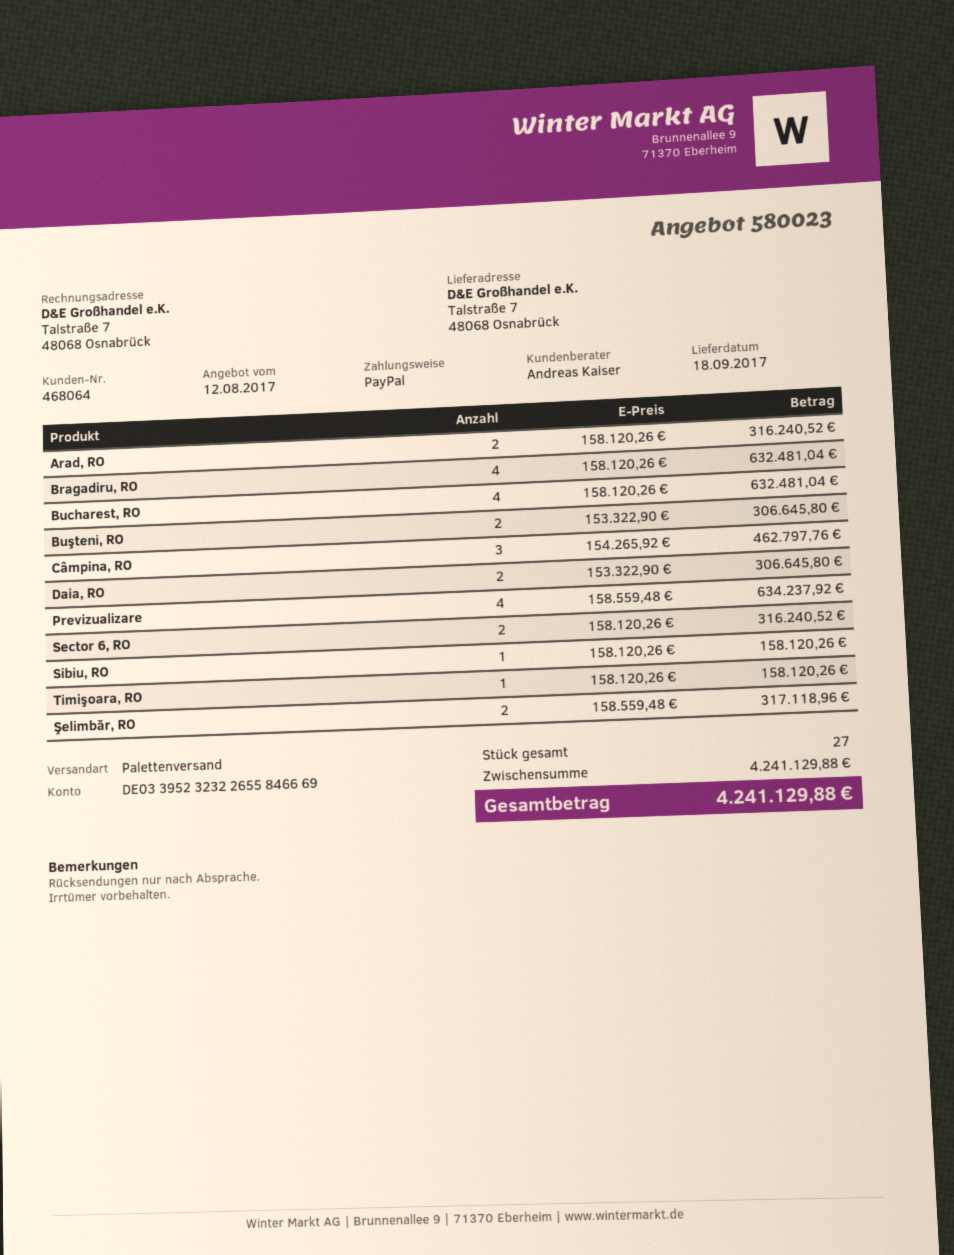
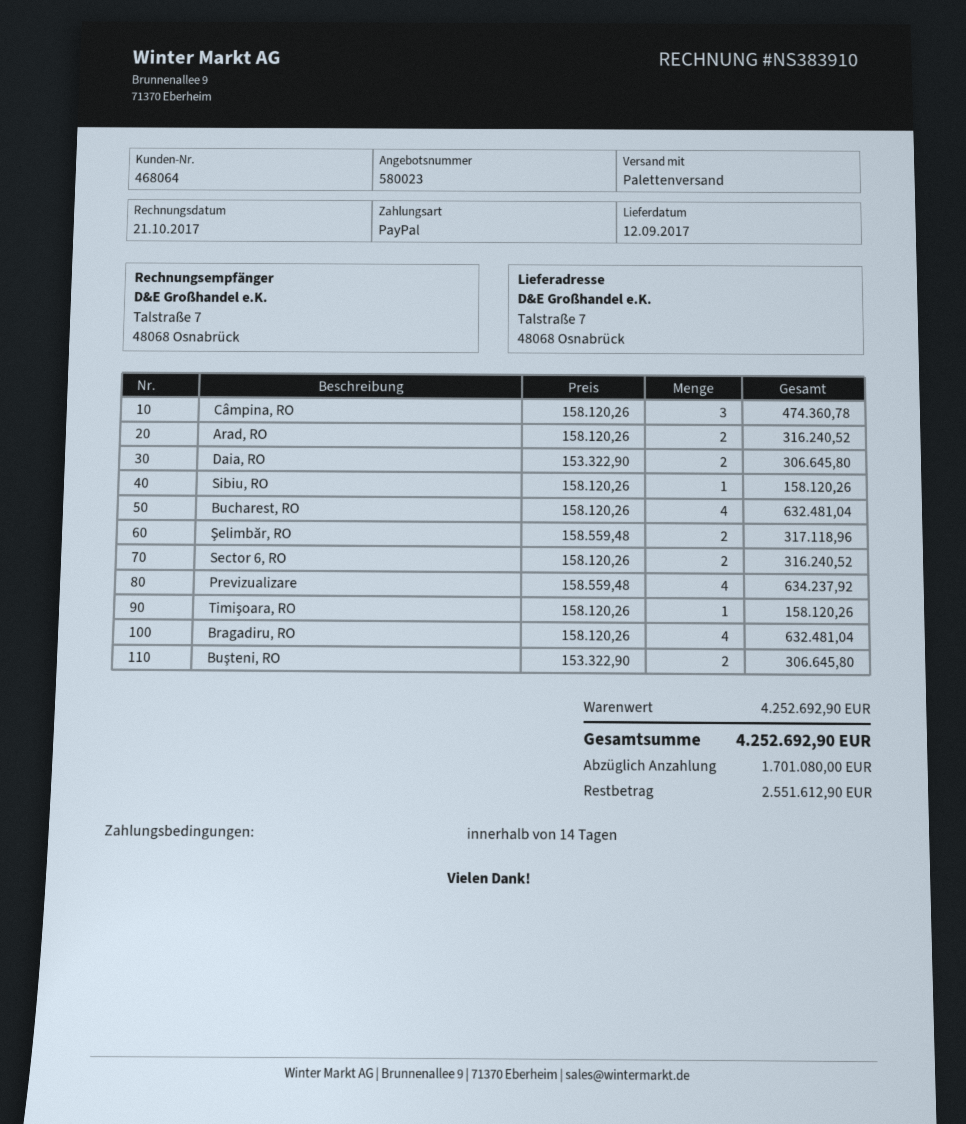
delivery date: 2017-09-18 -> 2017-09-12
Câmpina, RO: 3 x 154265.92 = 462797.76 -> 3 x 158120.26 = 474360.78
subtotal: 4241129.88 -> 4252692.90
total: 4241129.88 -> 4252692.90

